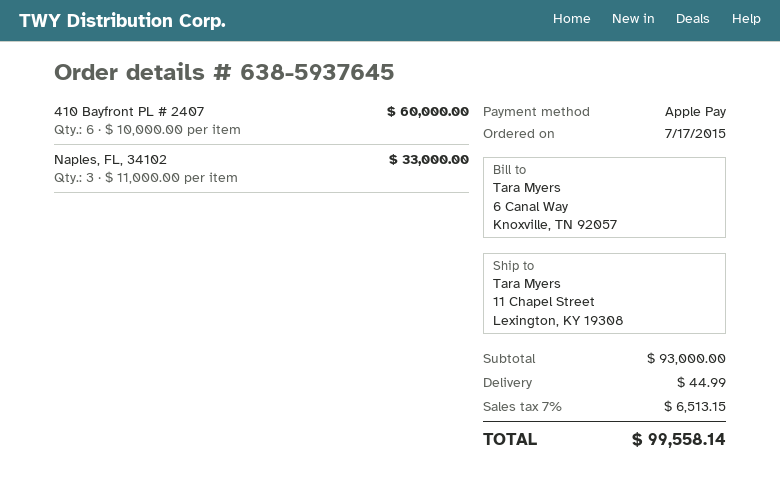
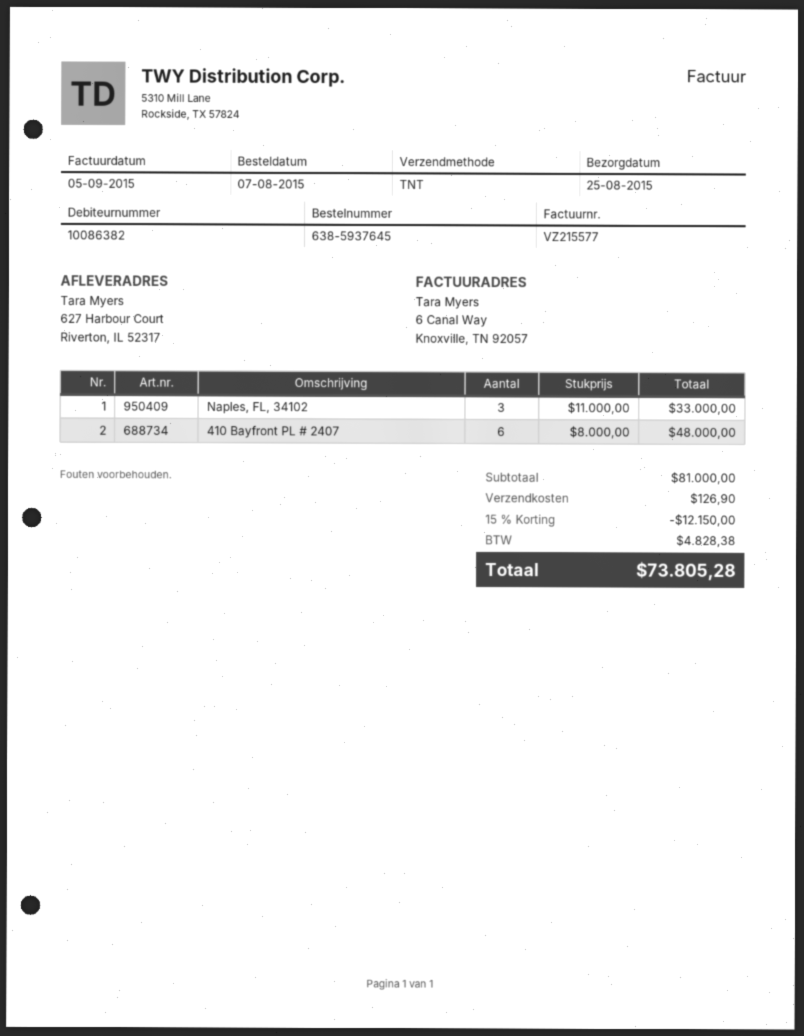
order date: 2015-07-17 -> 2015-08-07
ship to: 11 Chapel Street, Lexington, KY 19308 -> 627 Harbour Court, Riverton, IL 52317
410 Bayfront PL # 2407: 6 x 10000.00 = 60000.00 -> 6 x 8000.00 = 48000.00
subtotal: 93000.00 -> 81000.00
discount: none -> 15% = 12150.00
shipping: 44.99 -> 126.90
tax: 6513.15 -> 4828.38
total: 99558.14 -> 73805.28

